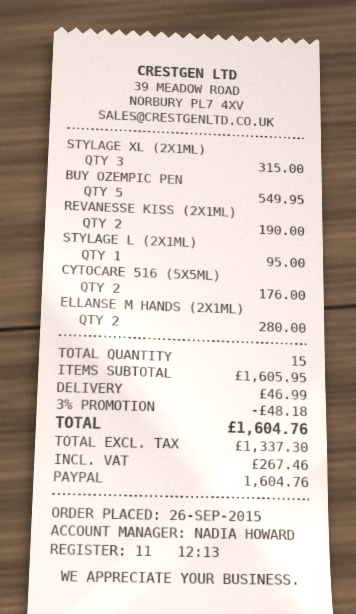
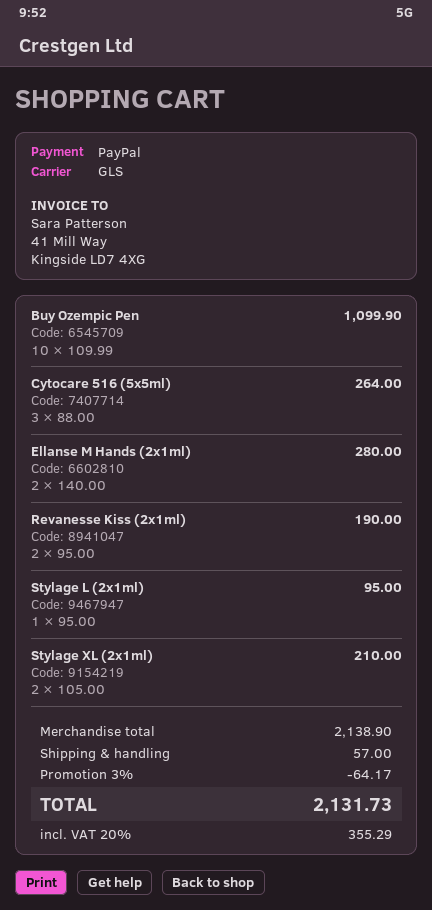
STYLAGE XL (2X1ML): 3 for 315.00 -> 2 for 210.00
BUY OZEMPIC PEN: 5 for 549.95 -> 10 for 1099.90
CYTOCARE 516 (5X5ML): 2 for 176.00 -> 3 for 264.00
subtotal: 1605.95 -> 2138.90
discount: 3% = 48.18 -> 3% = 64.17
shipping: 46.99 -> 57.00
tax: 267.46 -> 355.29
total: 1604.76 -> 2131.73

